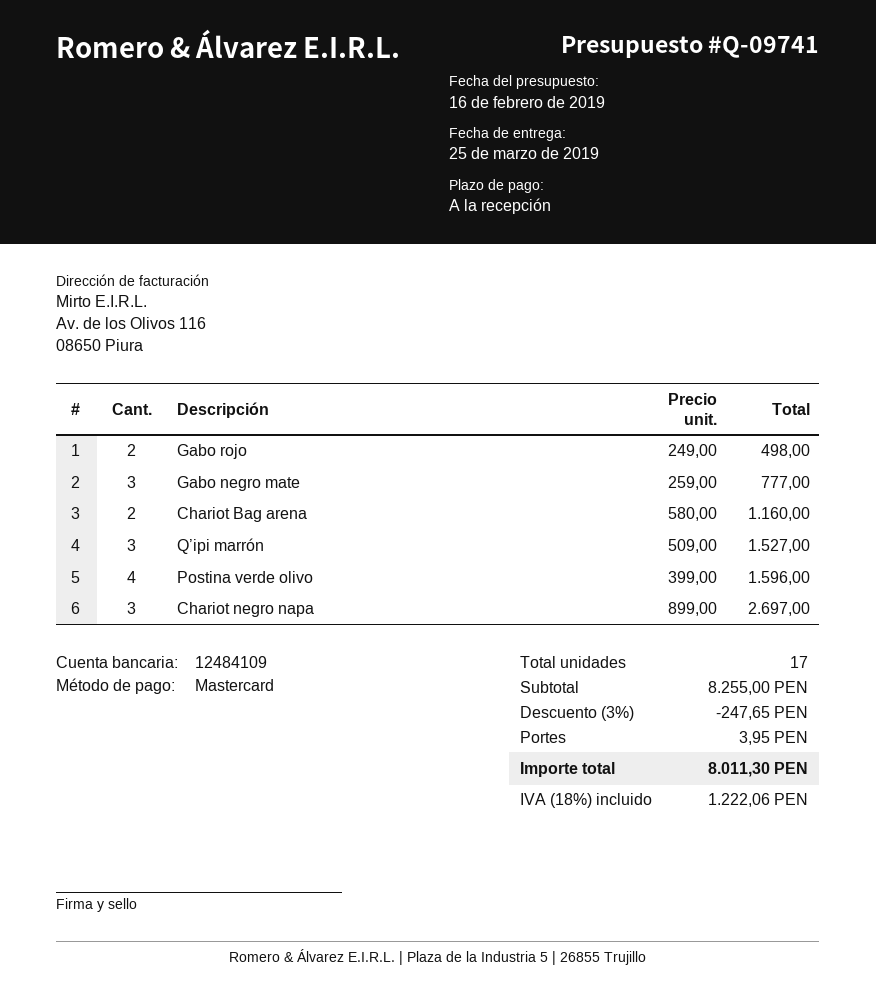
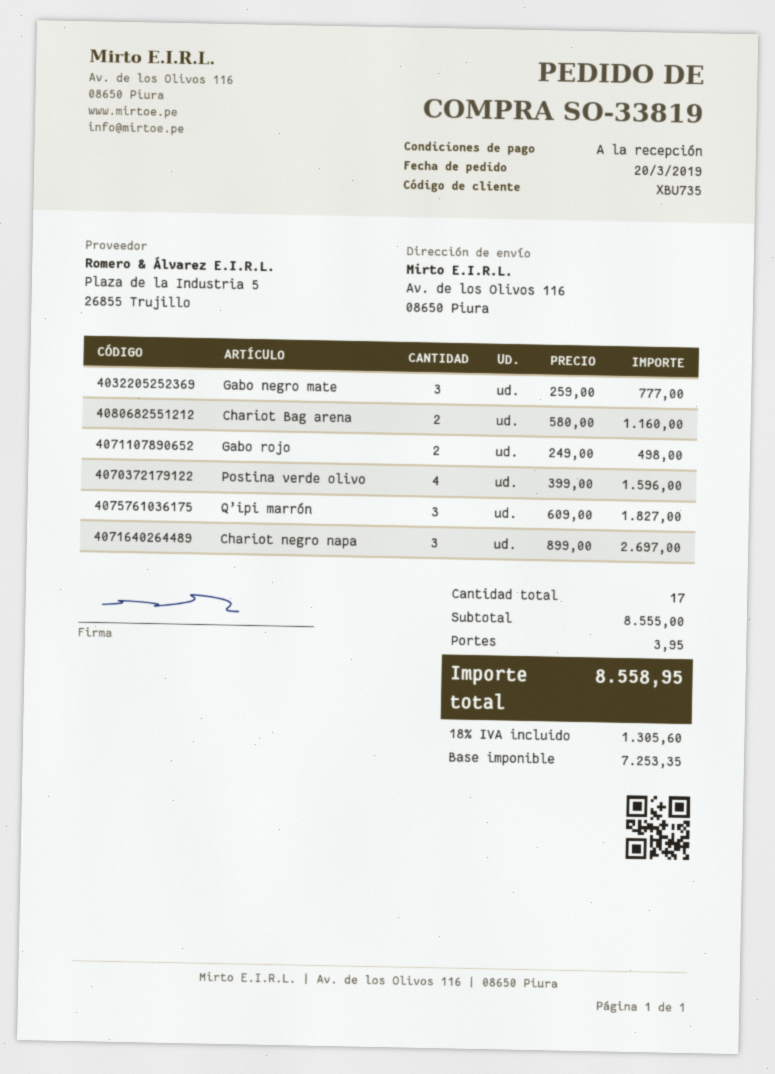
Q’ipi marrón: 3 x 509.00 = 1527.00 -> 3 x 609.00 = 1827.00
subtotal: 8255.00 -> 8555.00
discount: 3% = 247.65 -> none
tax: 18% = 1222.06 -> 18% = 1305.60
total: 8011.30 -> 8558.95

